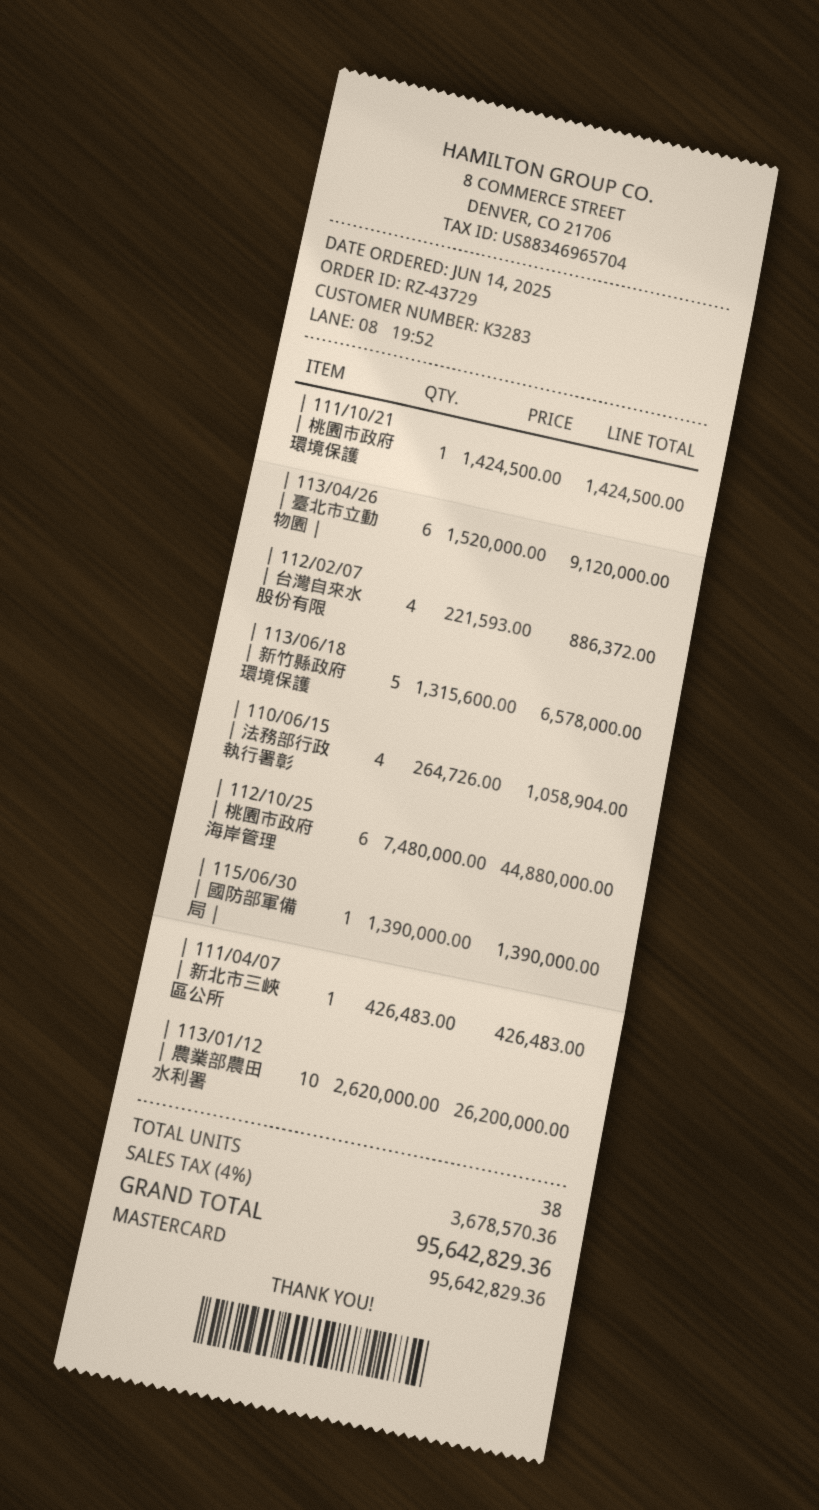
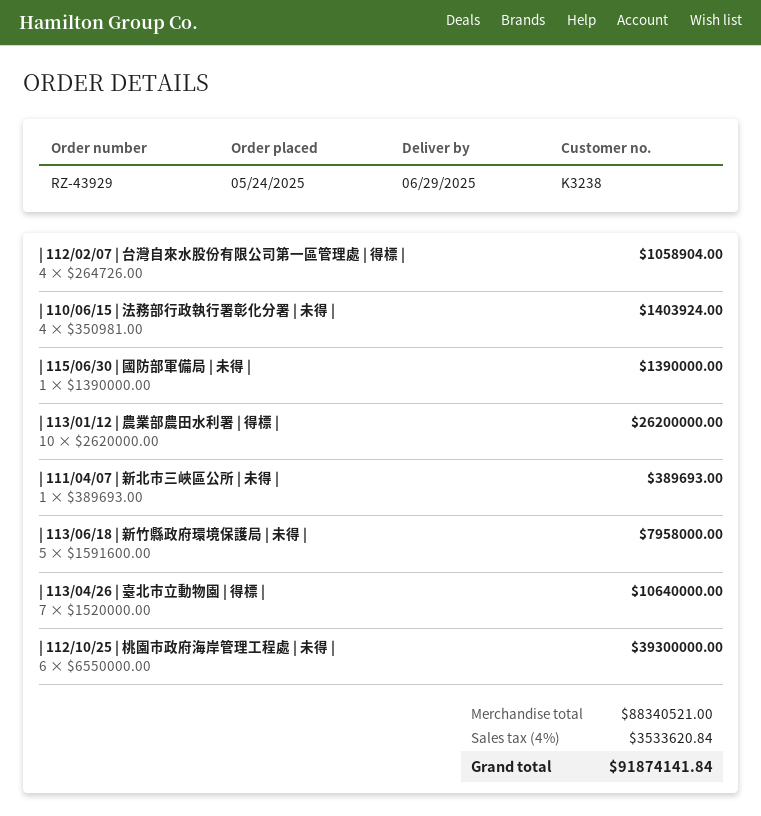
order number: RZ-43729 -> RZ-43929
order date: 2025-06-14 -> 2025-05-24
customer number: K3283 -> K3238
| 111/10/21 | 桃園市政府環境保護: 1 x 1424500.00 = 1424500.00 -> none
| 113/04/26 | 臺北市立動物園 |: 6 x 1520000.00 = 9120000.00 -> 7 x 1520000.00 = 10640000.00
| 112/02/07 | 台灣自來水股份有限: 4 x 221593.00 = 886372.00 -> 4 x 264726.00 = 1058904.00
| 113/06/18 | 新竹縣政府環境保護: 5 x 1315600.00 = 6578000.00 -> 5 x 1591600.00 = 7958000.00
| 110/06/15 | 法務部行政執行署彰: 4 x 264726.00 = 1058904.00 -> 4 x 350981.00 = 1403924.00
| 112/10/25 | 桃園市政府海岸管理: 6 x 7480000.00 = 44880000.00 -> 6 x 6550000.00 = 39300000.00
| 111/04/07 | 新北市三峽區公所: 1 x 426483.00 = 426483.00 -> 1 x 389693.00 = 389693.00
tax: 4% = 3678570.36 -> 4% = 3533620.84
total: 95642829.36 -> 91874141.84

